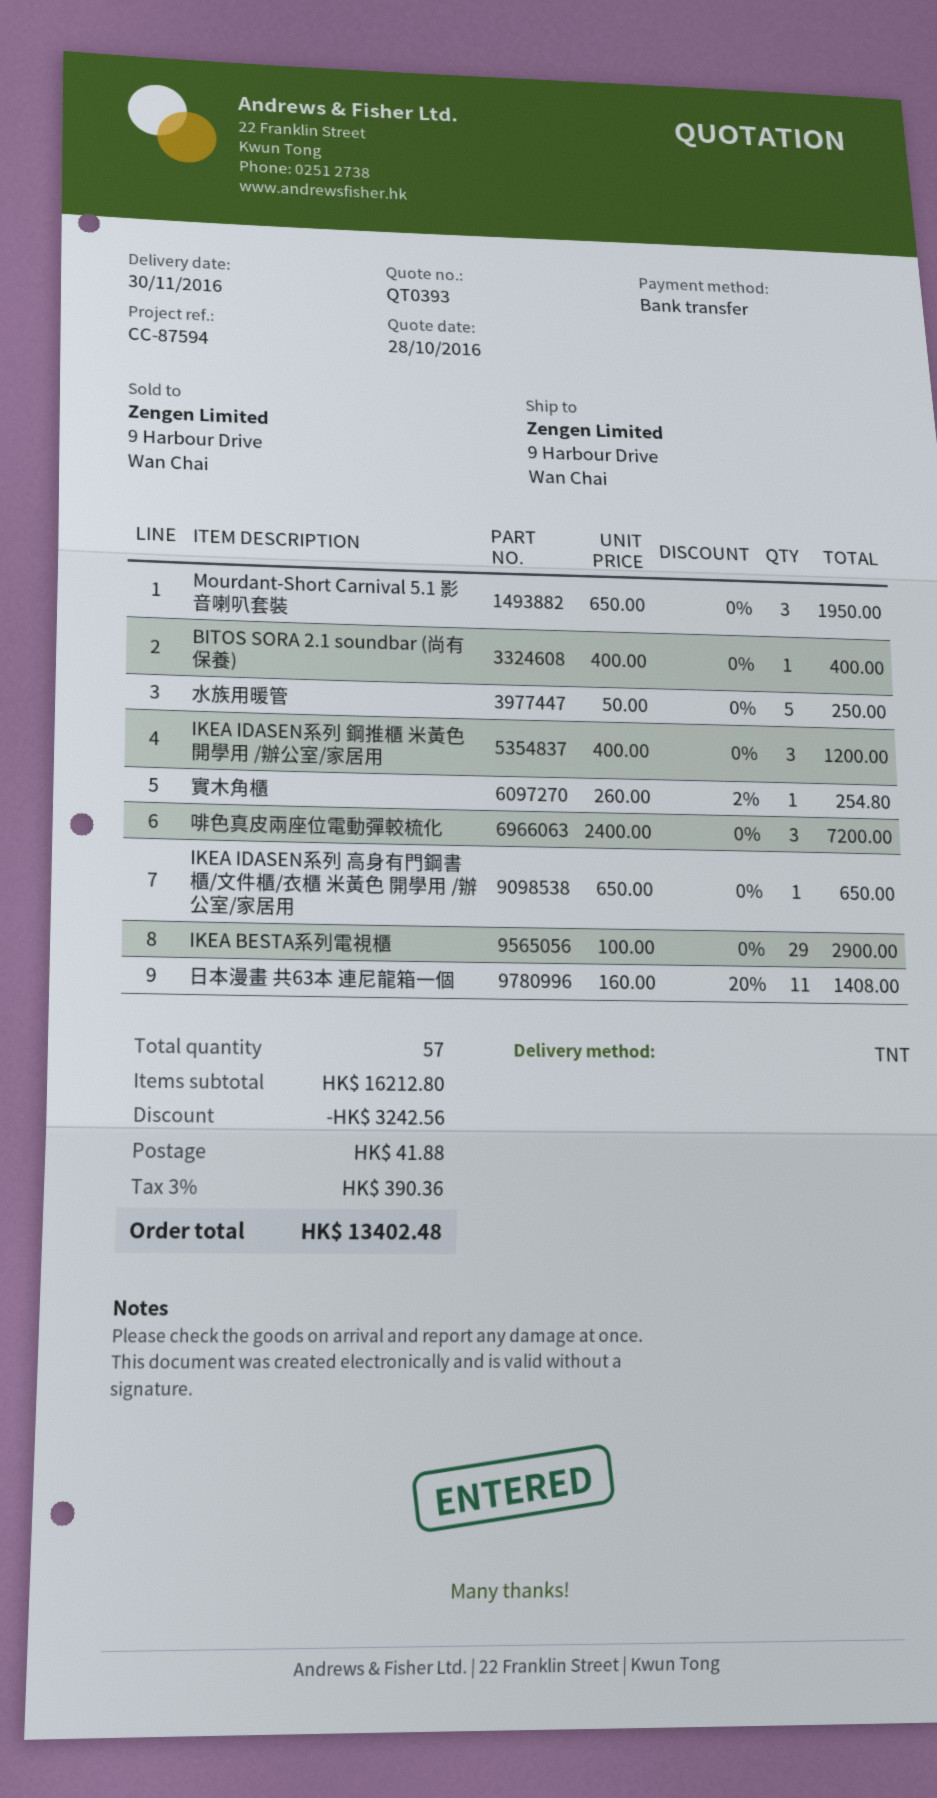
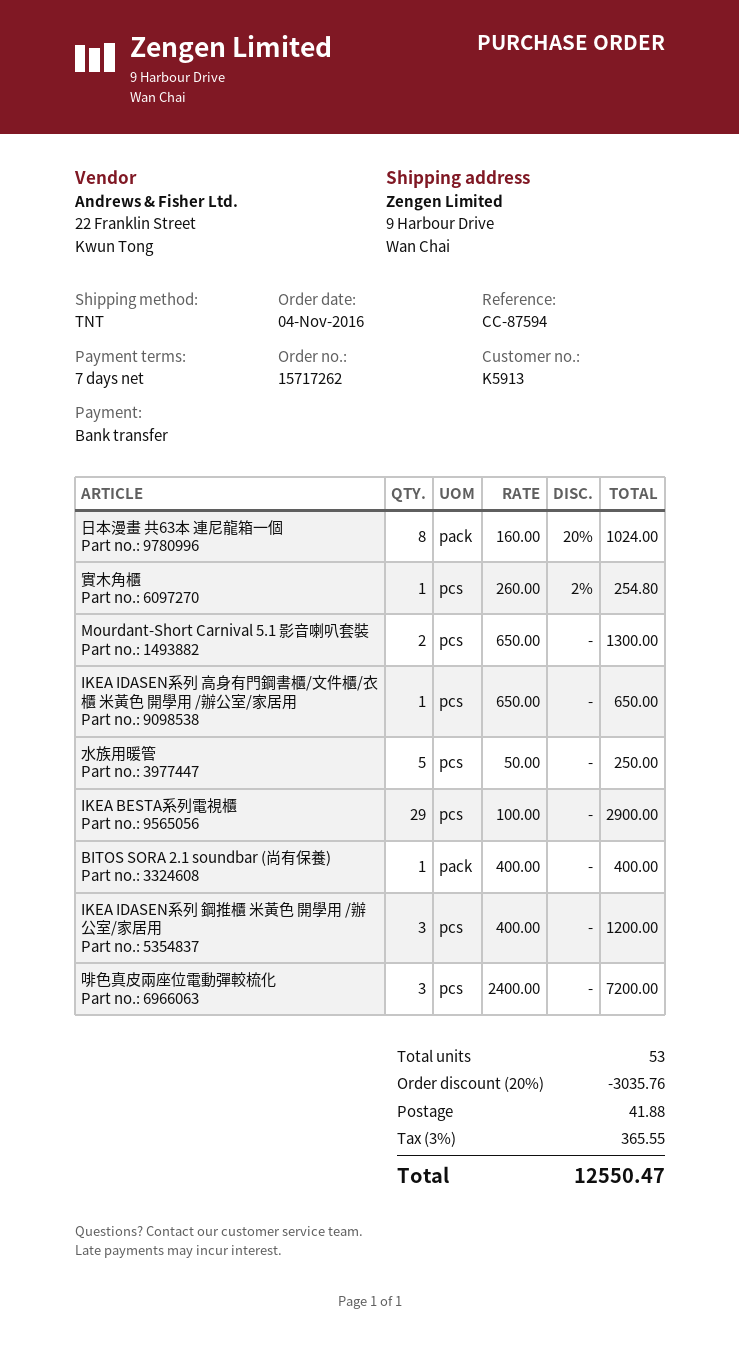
Mourdant-Short Carnival 5.1 影音喇叭套裝: 3 x 650.00 = 1950.00 -> 2 x 650.00 = 1300.00
日本漫畫 共63本 連尼龍箱一個: 11 x 160.00 - 20% = 1408.00 -> 8 x 160.00 - 20% = 1024.00
total quantity: 57 -> 53
discount: 3242.56 -> 3035.76
tax: 3% = 390.36 -> 3% = 365.55
total: 13402.48 -> 12550.47

